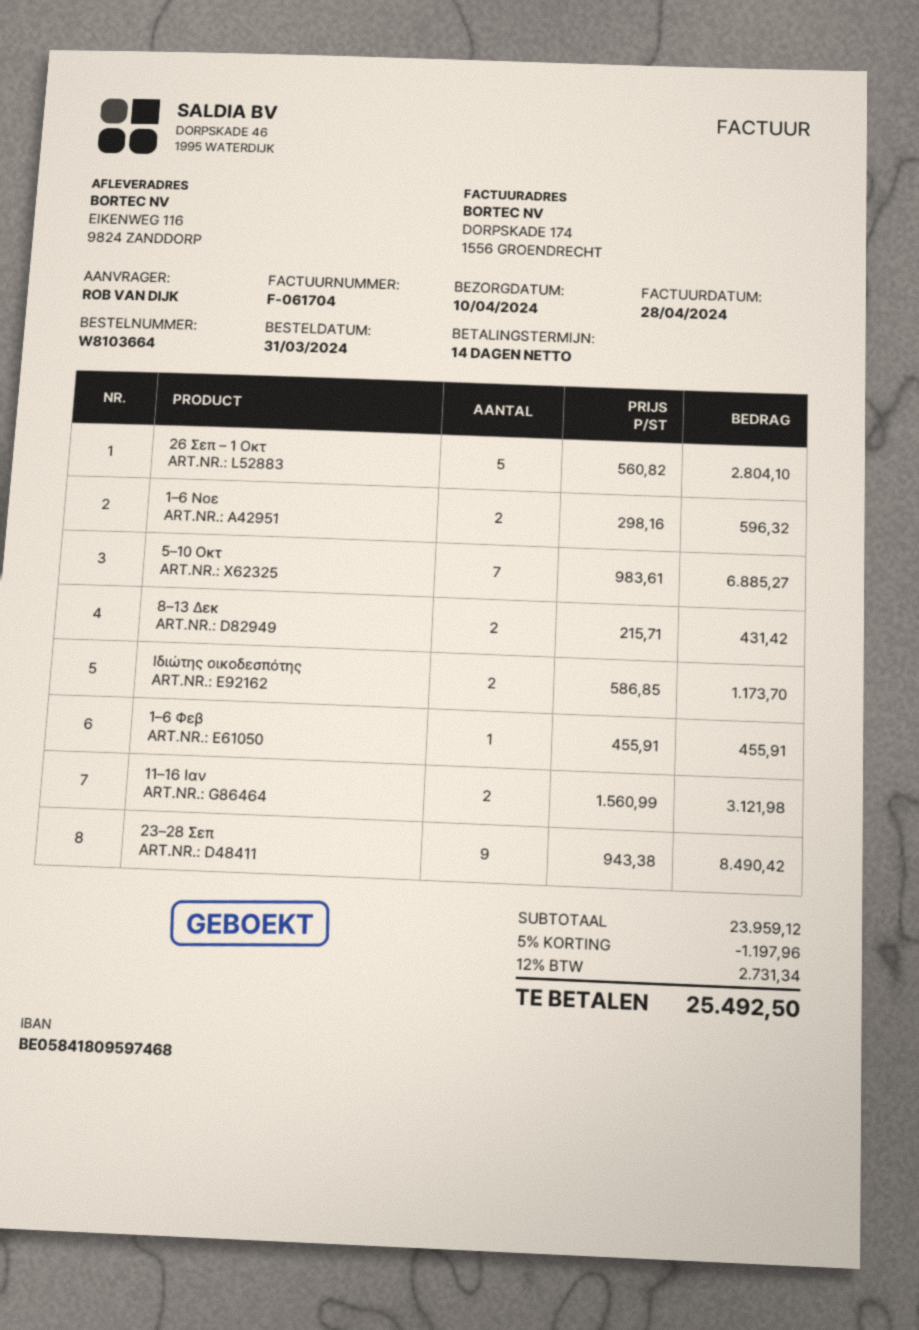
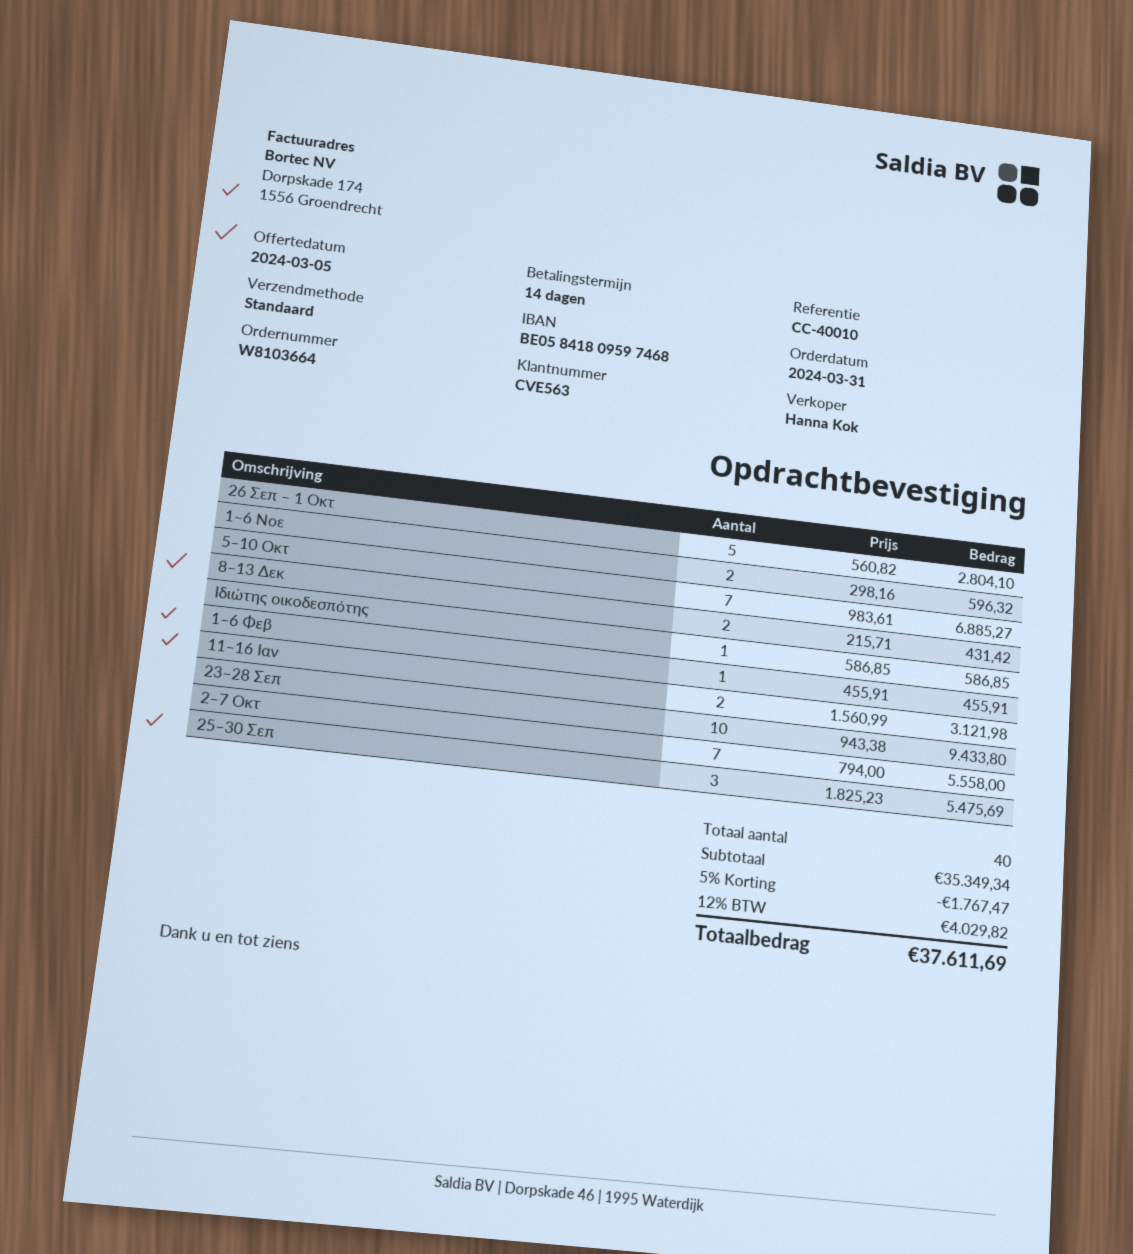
Ιδιώτης οικοδεσπότης: 2 x 586.85 = 1173.70 -> 1 x 586.85 = 586.85
23–28 Σεπ: 9 x 943.38 = 8490.42 -> 10 x 943.38 = 9433.80
2–7 Οκτ: none -> 7 x 794.00 = 5558.00
25–30 Σεπ: none -> 3 x 1825.23 = 5475.69
subtotal: 23959.12 -> 35349.34
discount: 5% = 1197.96 -> 5% = 1767.47
tax: 12% = 2731.34 -> 12% = 4029.82
total: 25492.50 -> 37611.69

